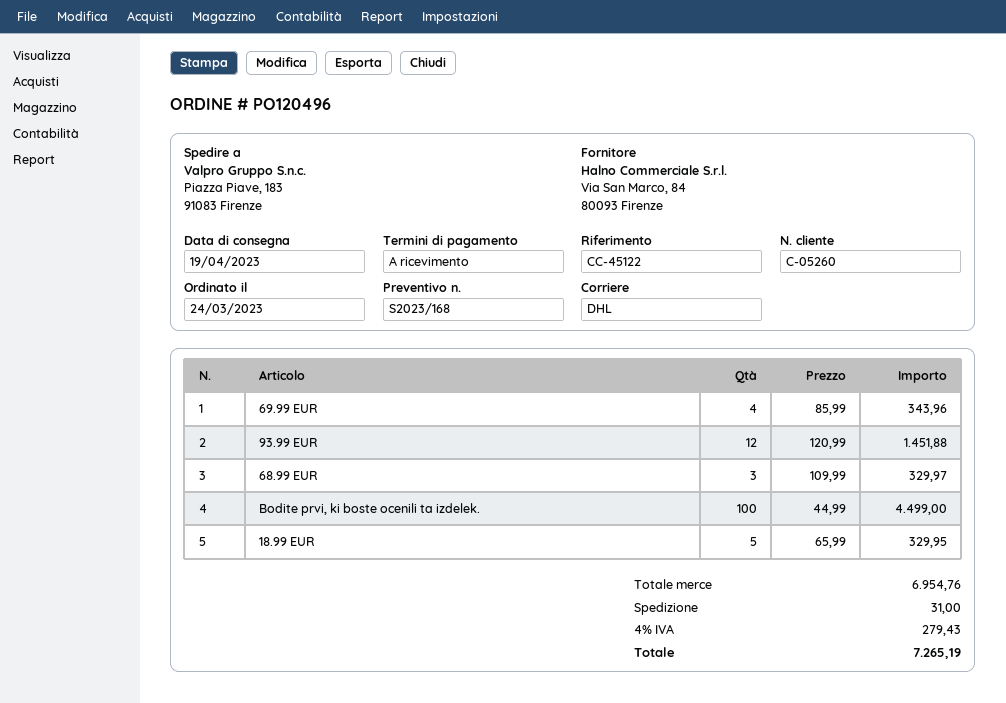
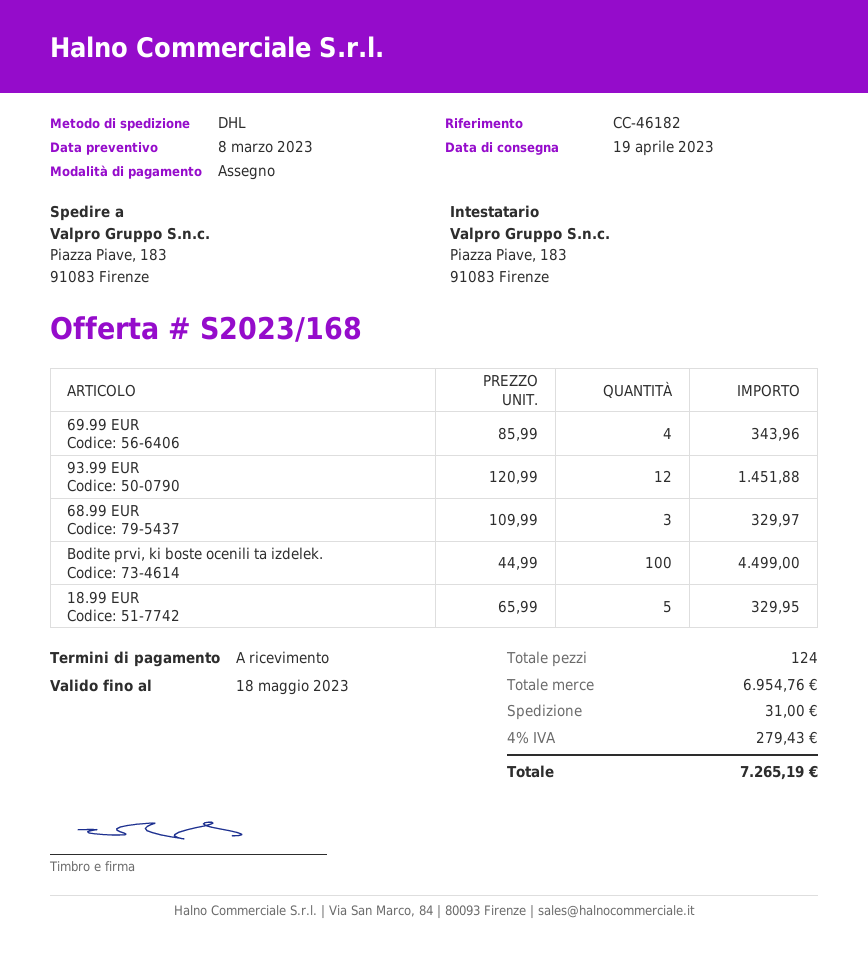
reference: CC-45122 -> CC-46182

